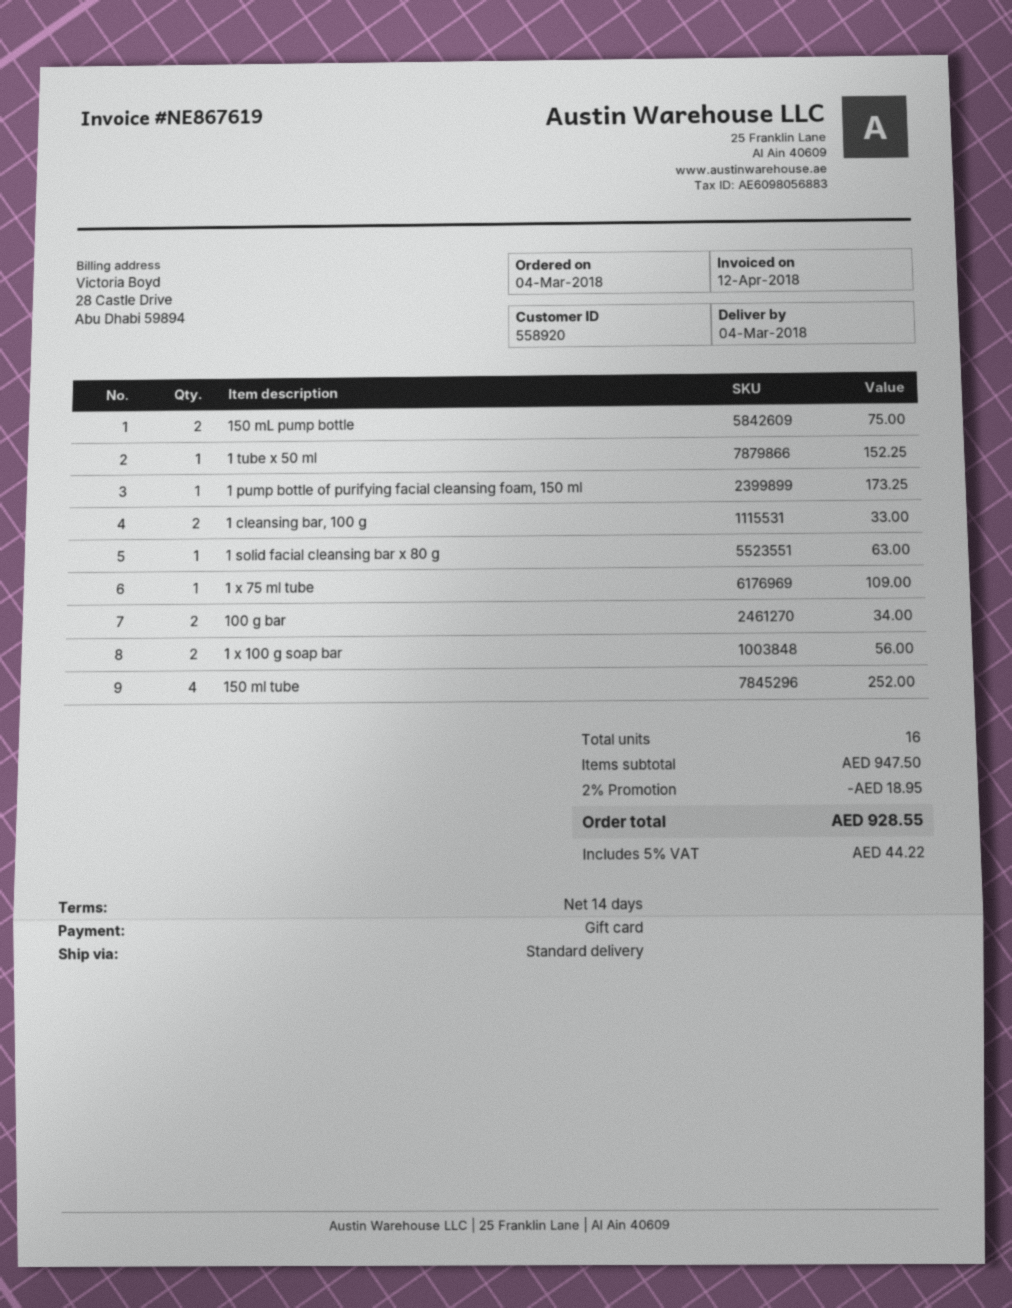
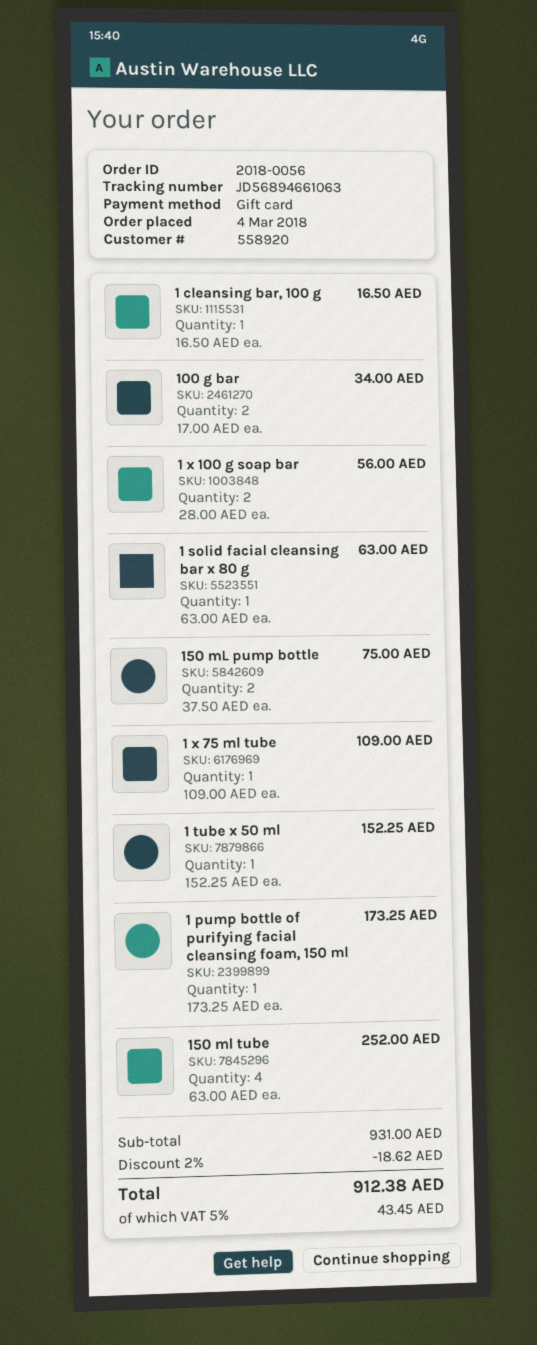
1 cleansing bar, 100 g: 2 for 33.00 -> 1 for 16.50
subtotal: 947.50 -> 931.00
discount: 2% = 18.95 -> 2% = 18.62
tax: 5% = 44.22 -> 5% = 43.45
total: 928.55 -> 912.38

